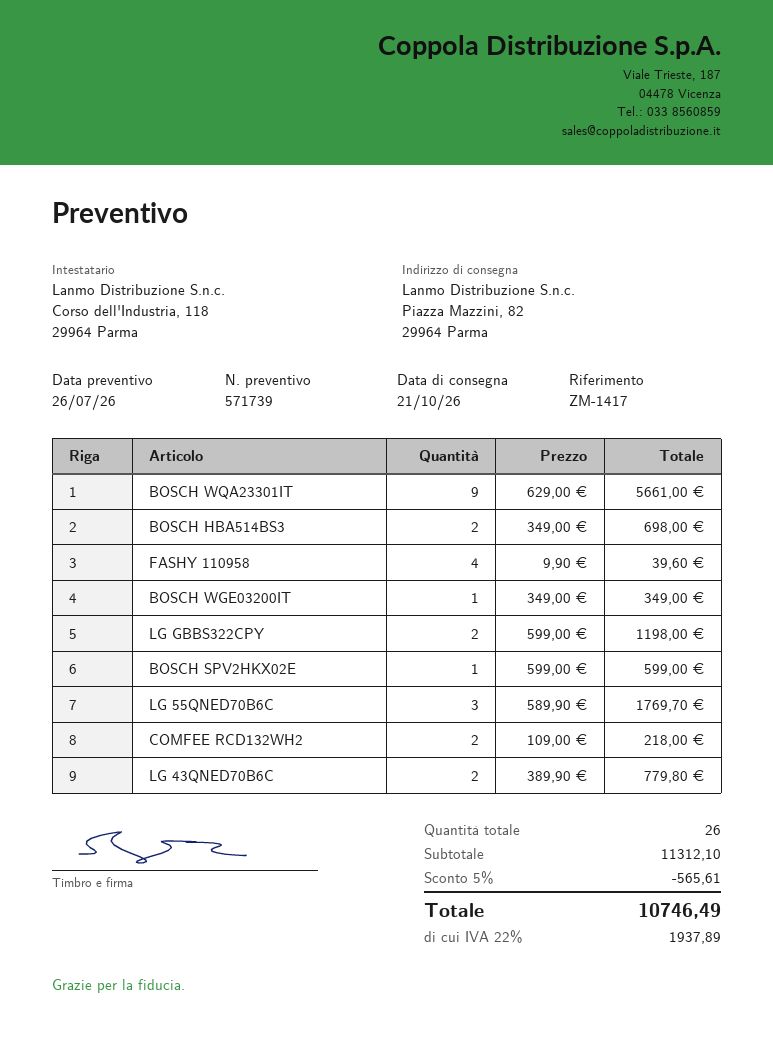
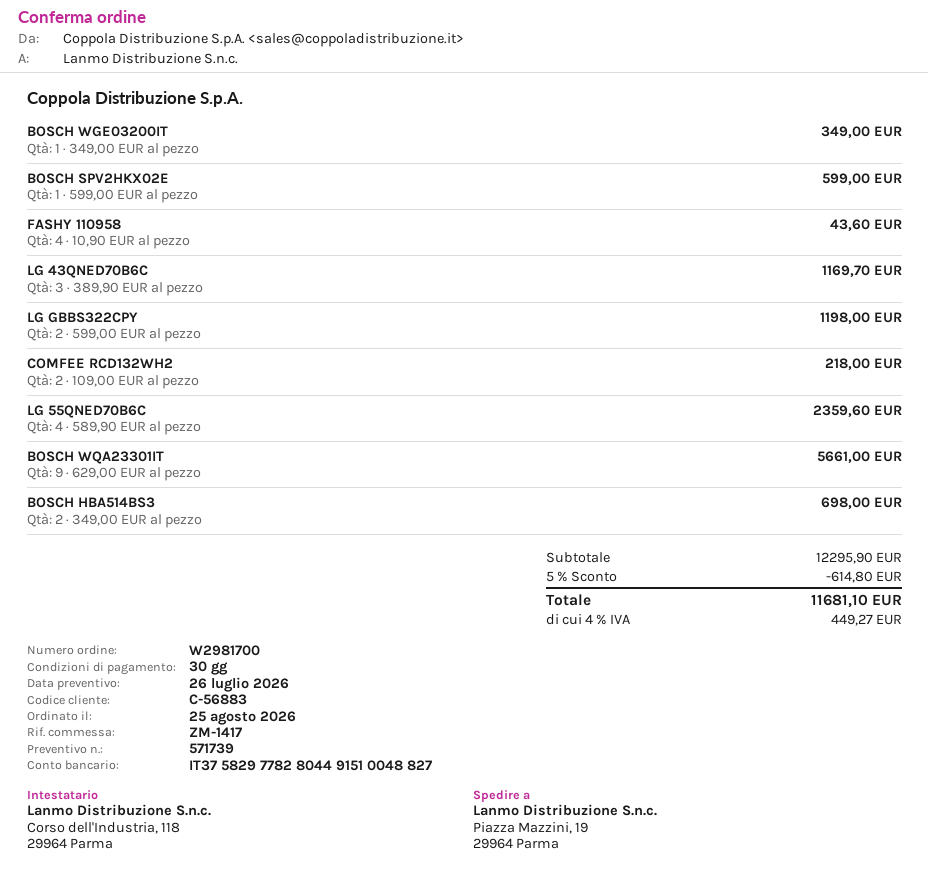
ship to: Piazza Mazzini, 82, 29964 Parma -> Piazza Mazzini, 19, 29964 Parma
FASHY 110958: 4 x 9.90 = 39.60 -> 4 x 10.90 = 43.60
LG 55QNED70B6C: 3 x 589.90 = 1769.70 -> 4 x 589.90 = 2359.60
LG 43QNED70B6C: 2 x 389.90 = 779.80 -> 3 x 389.90 = 1169.70
subtotal: 11312.10 -> 12295.90
discount: 5% = 565.61 -> 5% = 614.80
tax: 22% = 1937.89 -> 4% = 449.27
total: 10746.49 -> 11681.10

